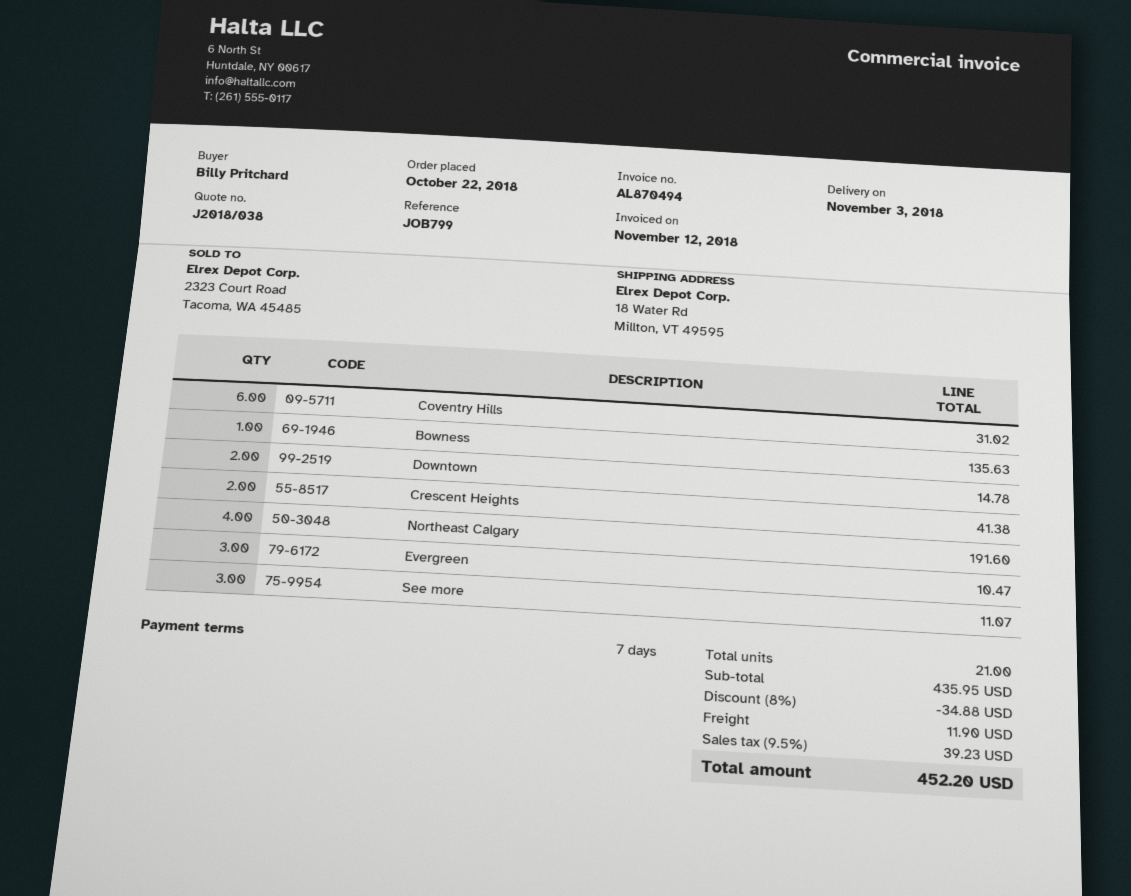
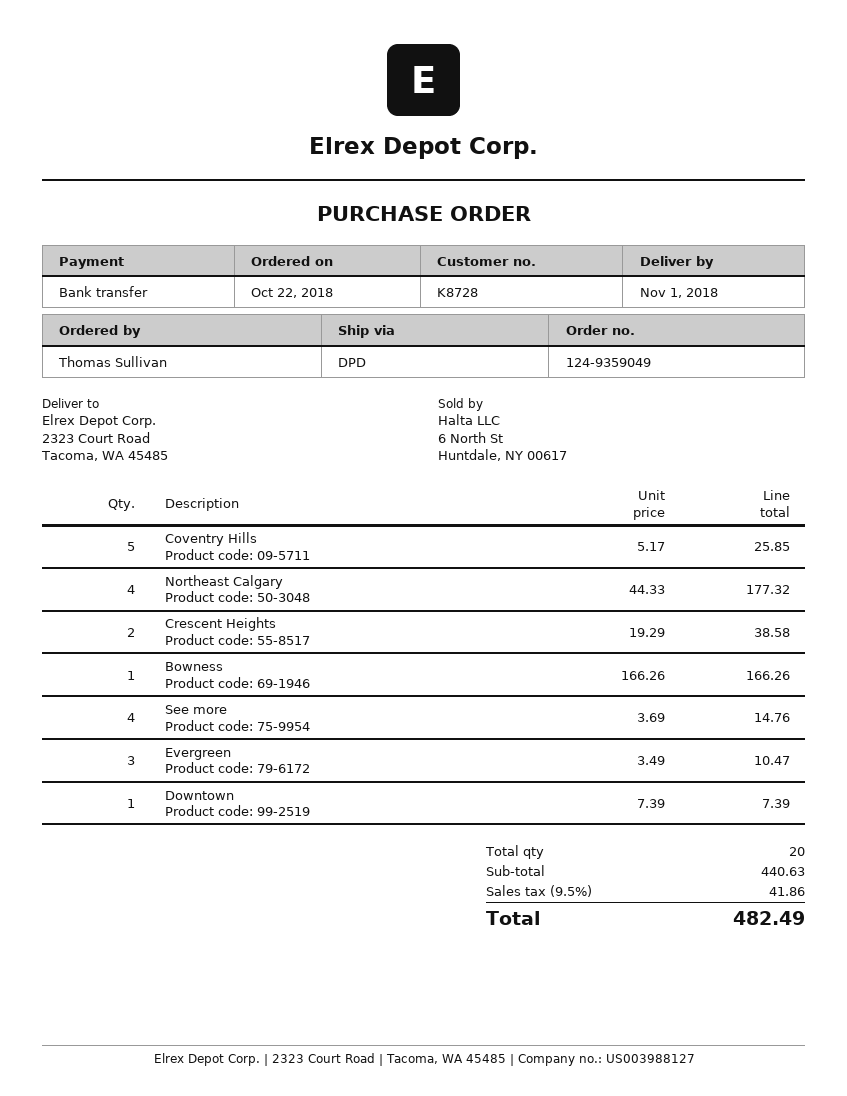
delivery date: 2018-11-03 -> 2018-11-01
ordered by: Billy Pritchard -> Thomas Sullivan
ship to: 18 Water Rd, Millton, VT 49595 -> 2323 Court Road, Tacoma, WA 45485
Coventry Hills: 6 for 31.02 -> 5 for 25.85
Bowness: 1 for 135.63 -> 1 for 166.26
Downtown: 2 for 14.78 -> 1 for 7.39
Crescent Heights: 2 for 41.38 -> 2 for 38.58
Northeast Calgary: 4 for 191.60 -> 4 for 177.32
See more: 3 for 11.07 -> 4 for 14.76
total quantity: 21 -> 20
subtotal: 435.95 -> 440.63
discount: 8% = 34.88 -> none
shipping: 11.90 -> none
tax: 9.5% = 39.23 -> 9.5% = 41.86
total: 452.20 -> 482.49

